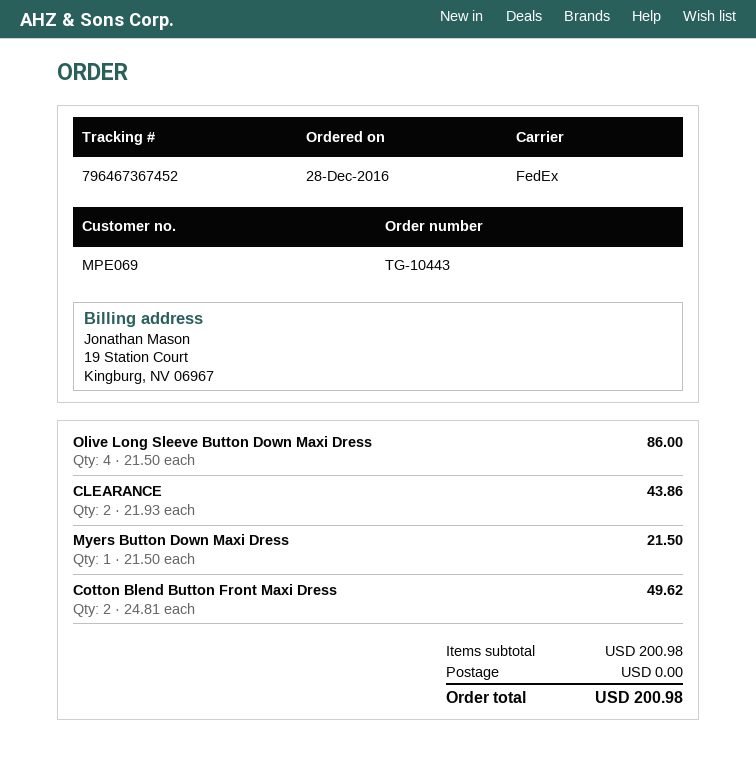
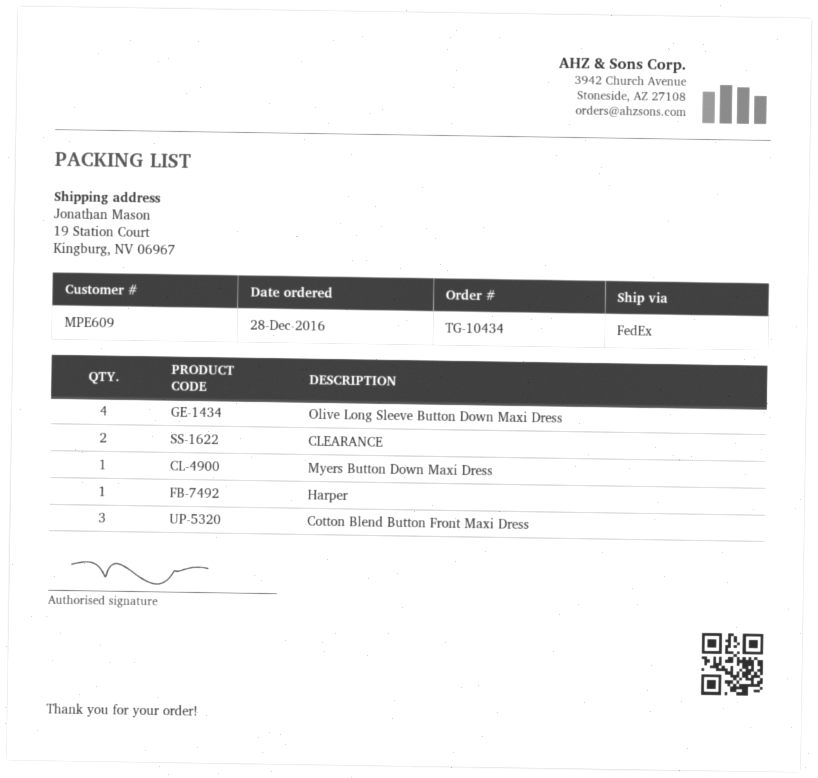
order number: TG-10443 -> TG-10434
customer number: MPE069 -> MPE609
Cotton Blend Button Front Maxi Dress: 2 -> 3
Harper: none -> 1

